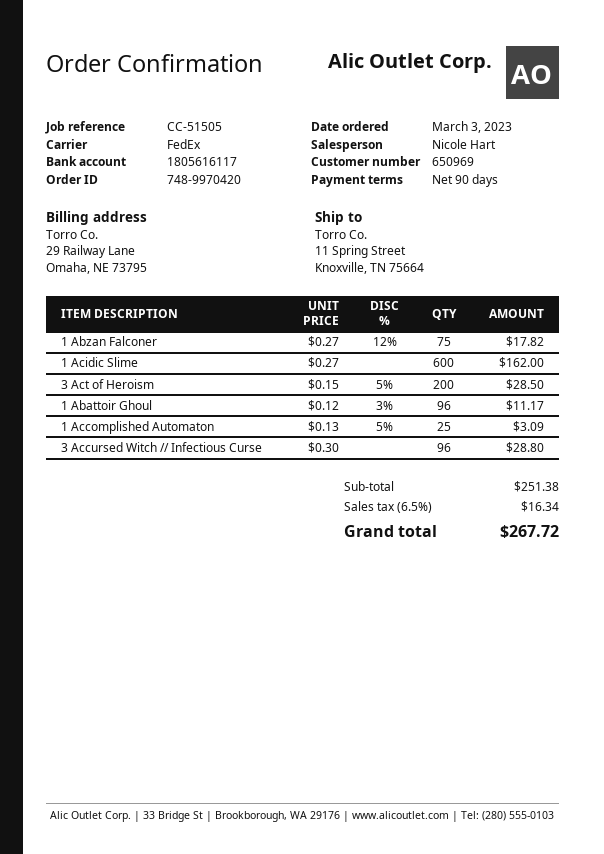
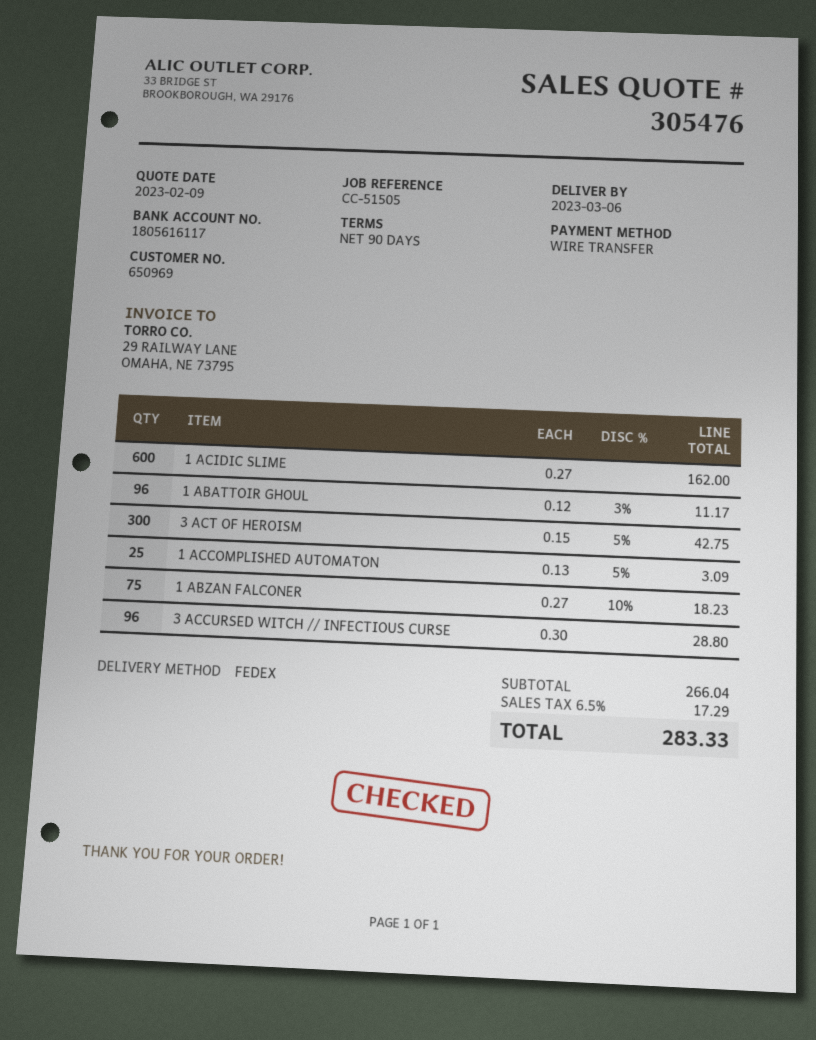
1 Abzan Falconer: 75 x 0.27 - 12% = 17.82 -> 75 x 0.27 - 10% = 18.23
3 Act of Heroism: 200 x 0.15 - 5% = 28.50 -> 300 x 0.15 - 5% = 42.75
subtotal: 251.38 -> 266.04
tax: 6.5% = 16.34 -> 6.5% = 17.29
total: 267.72 -> 283.33

